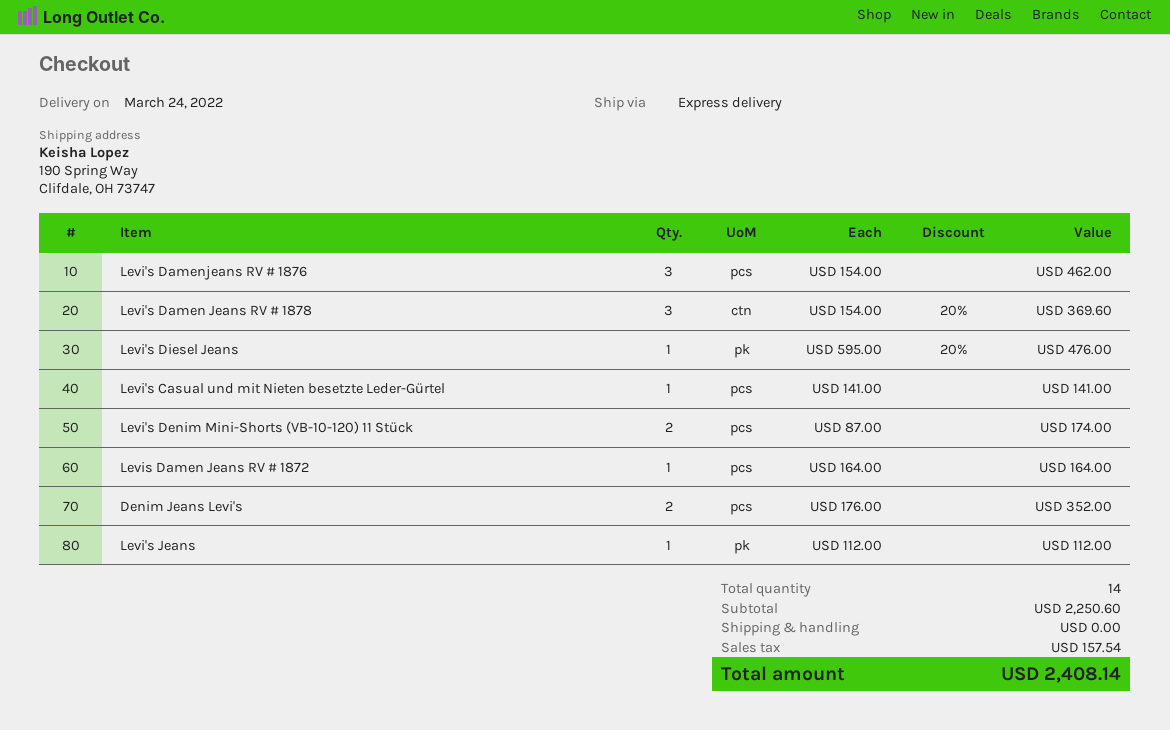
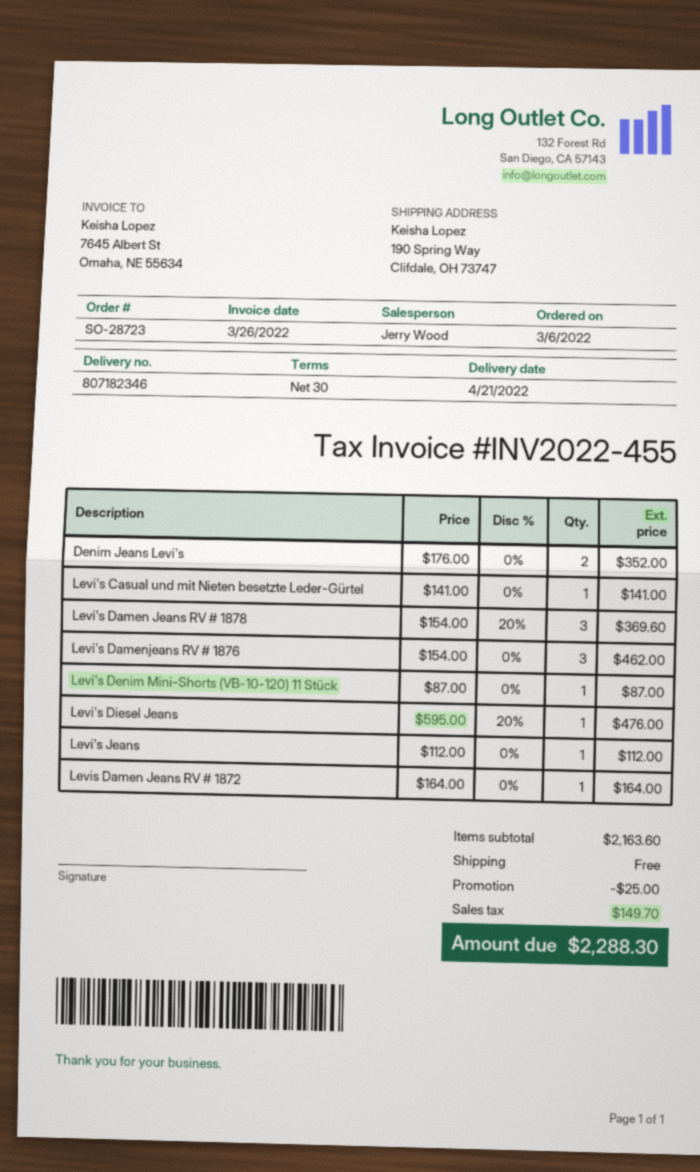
delivery date: 2022-03-24 -> 2022-04-21
Levi's Denim Mini-Shorts (VB-10-120) 11 Stück: 2 x 87.00 = 174.00 -> 1 x 87.00 = 87.00
subtotal: 2250.60 -> 2163.60
discount: none -> 25.00
tax: 157.54 -> 149.70
total: 2408.14 -> 2288.30

